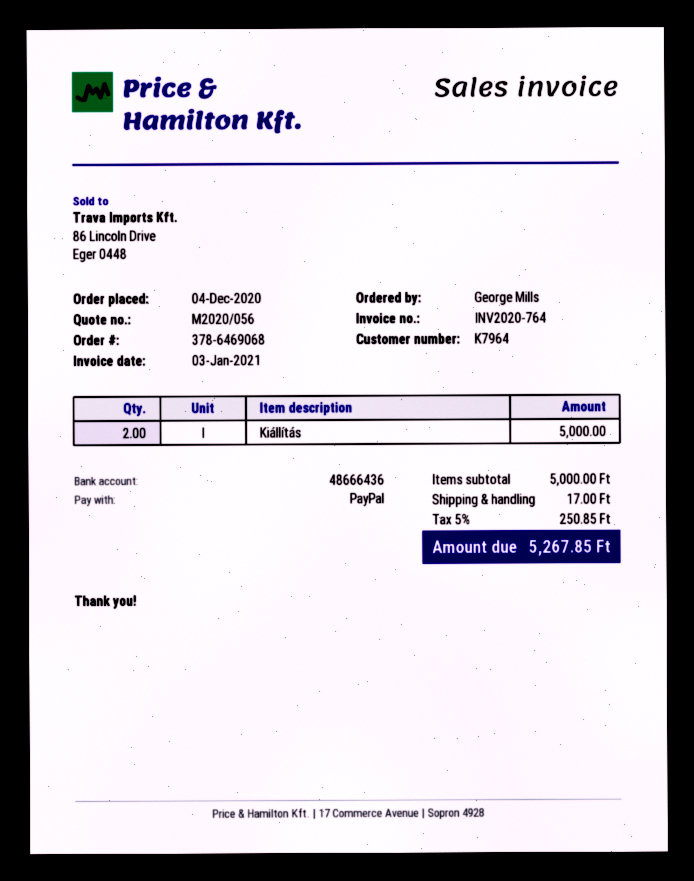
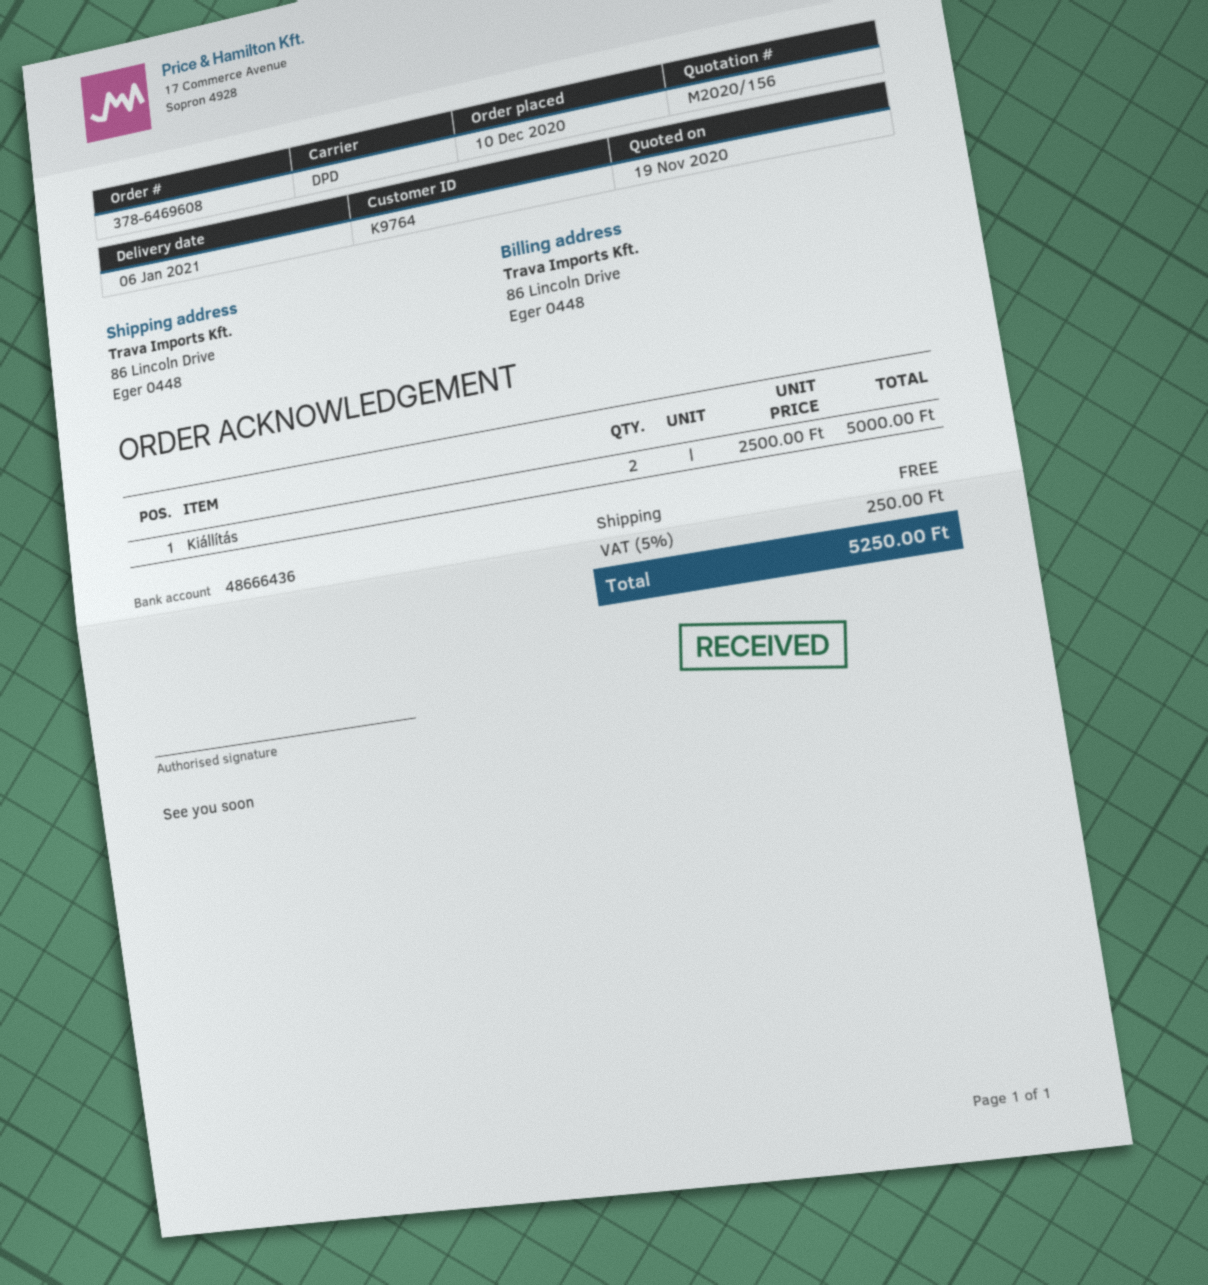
quote number: M2020/056 -> M2020/156
order number: 378-6469068 -> 378-6469608
order date: 2020-12-04 -> 2020-12-10
customer number: K7964 -> K9764
shipping: 17.00 -> 0.00
tax: 5% = 250.85 -> 5% = 250.00
total: 5267.85 -> 5250.00

